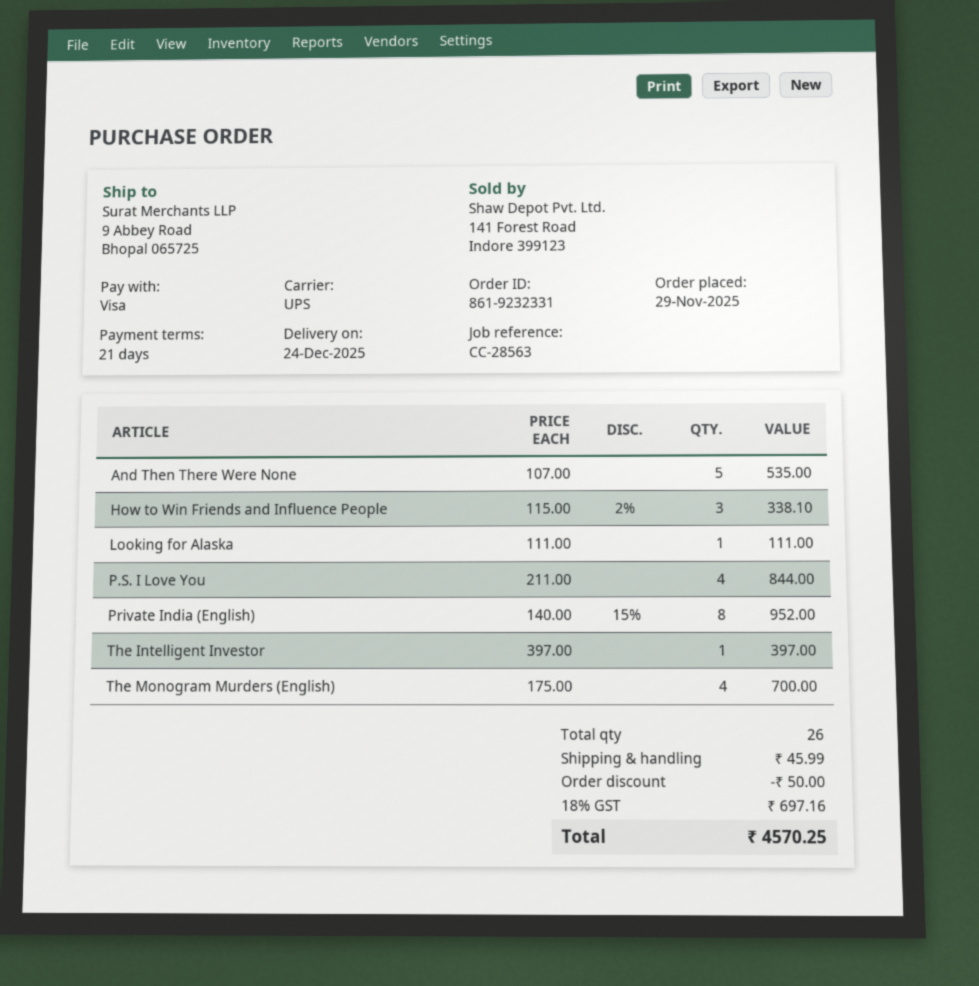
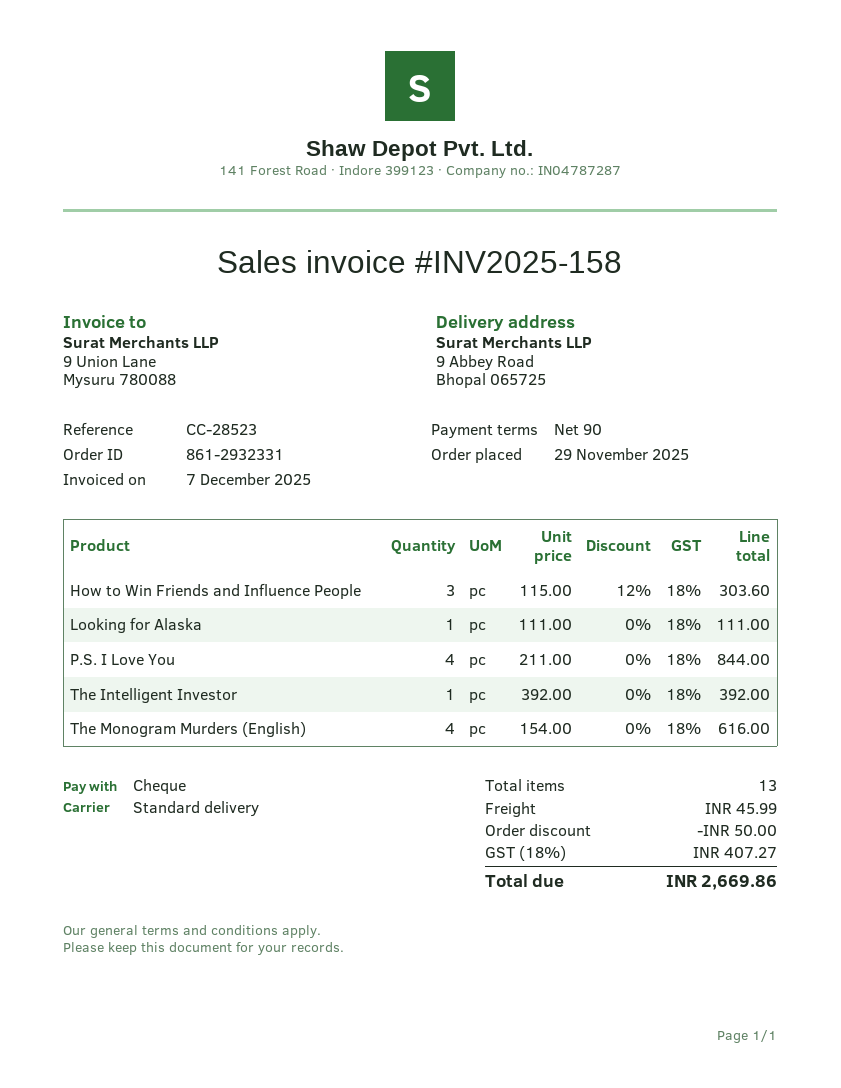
order number: 861-9232331 -> 861-2932331
payment terms: 21 days -> 90 days
reference: CC-28563 -> CC-28523
payment method: Visa -> cheque
shipping method: UPS -> standard
And Then There Were None: 5 x 107.00 = 535.00 -> none
How to Win Friends and Influence People: 3 x 115.00 - 2% = 338.10 -> 3 x 115.00 - 12% = 303.60
Private India (English): 8 x 140.00 - 15% = 952.00 -> none
The Intelligent Investor: 1 x 397.00 = 397.00 -> 1 x 392.00 = 392.00
The Monogram Murders (English): 4 x 175.00 = 700.00 -> 4 x 154.00 = 616.00
total quantity: 26 -> 13
tax: 18% = 697.16 -> 18% = 407.27
total: 4570.25 -> 2669.86

